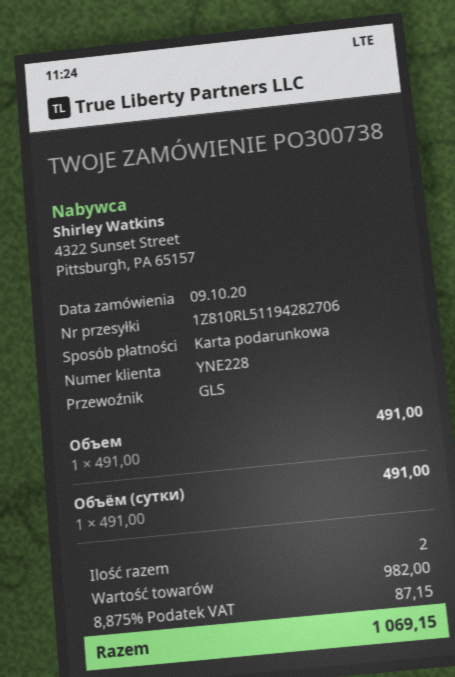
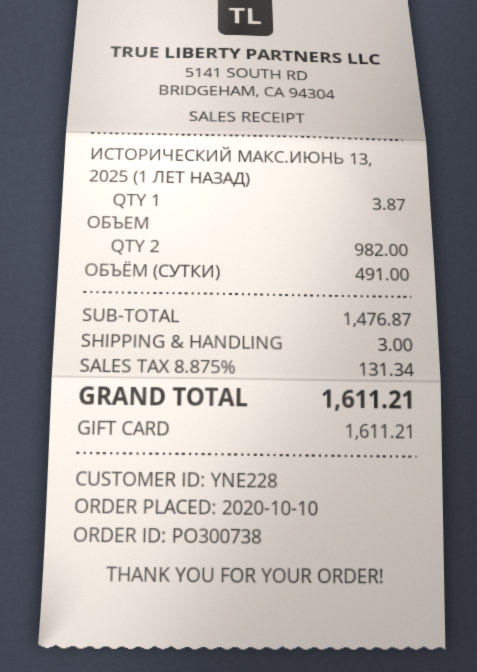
order date: 2020-10-09 -> 2020-10-10
Объем: 1 for 491.00 -> 2 for 982.00
ИСТОРИЧЕСКИЙ МАКС.ИЮНЬ 13, 2025 (1 ЛЕТ НАЗАД): none -> 1 for 3.87
subtotal: 982.00 -> 1476.87
shipping: none -> 3.00
tax: 8.875% = 87.15 -> 8.875% = 131.34
total: 1069.15 -> 1611.21

